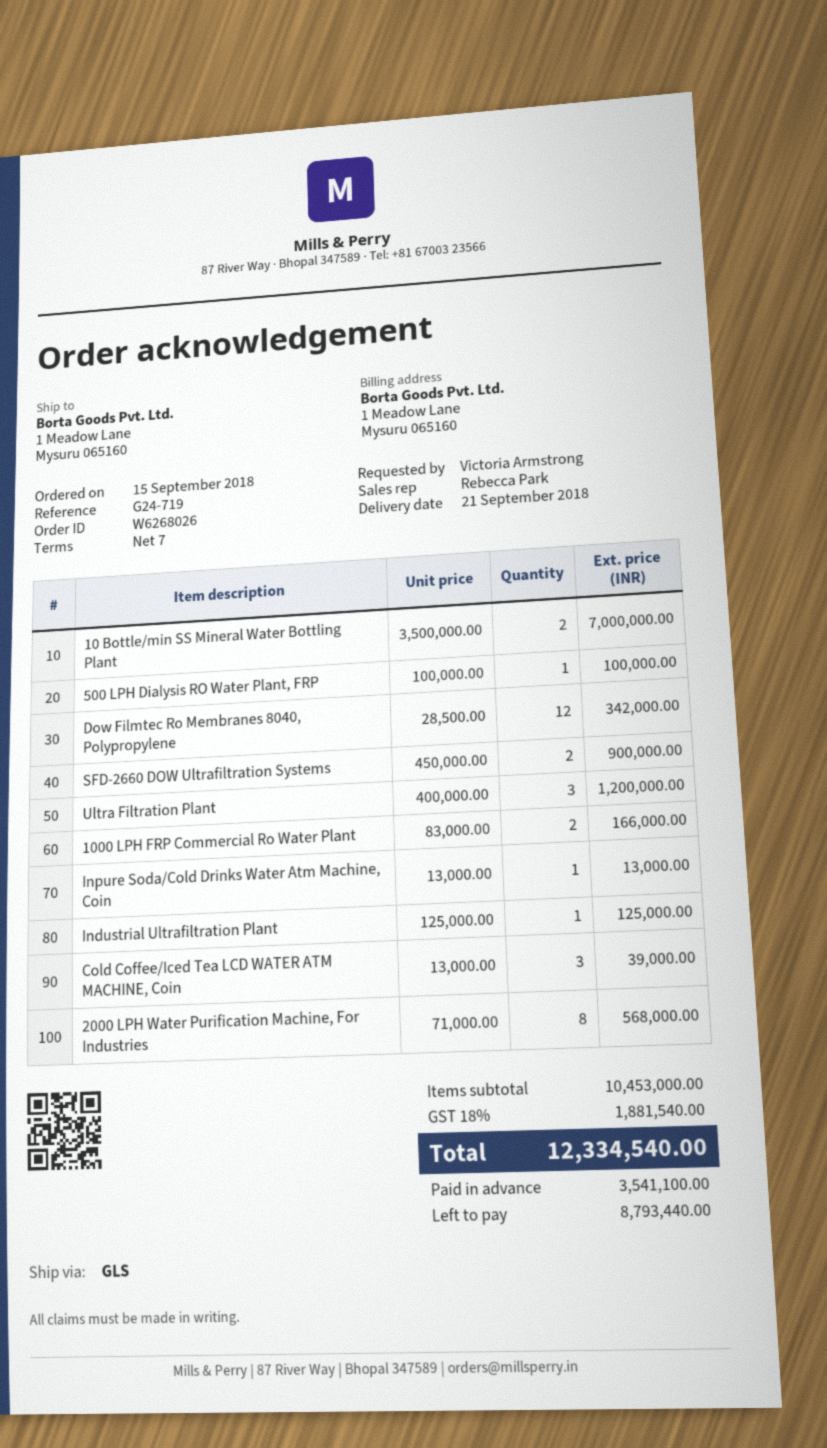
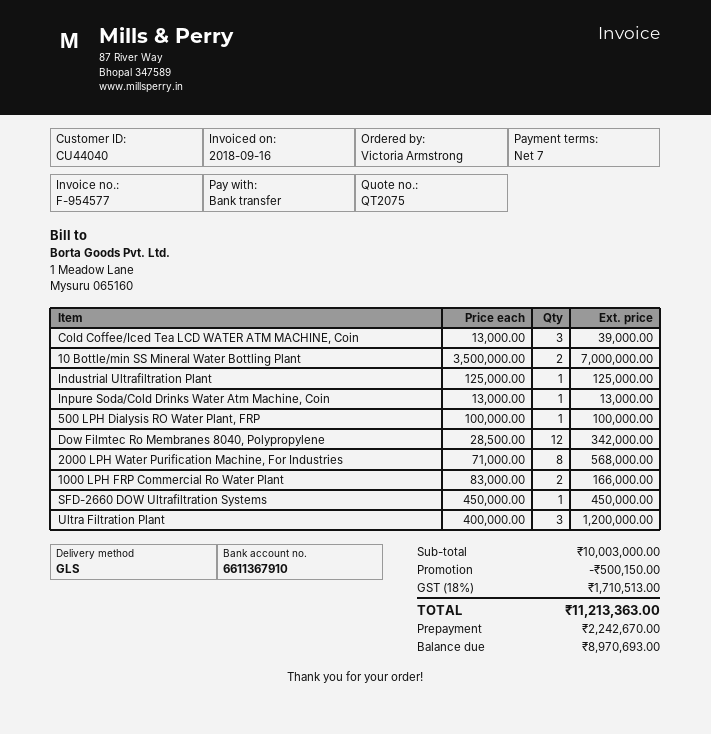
SFD-2660 DOW Ultrafiltration Systems: 2 x 450000.00 = 900000.00 -> 1 x 450000.00 = 450000.00
subtotal: 10453000.00 -> 10003000.00
discount: none -> 500150.00
tax: 18% = 1881540.00 -> 18% = 1710513.00
total: 12334540.00 -> 11213363.00
deposit: 3541100.00 -> 2242670.00
balance: 8793440.00 -> 8970693.00

